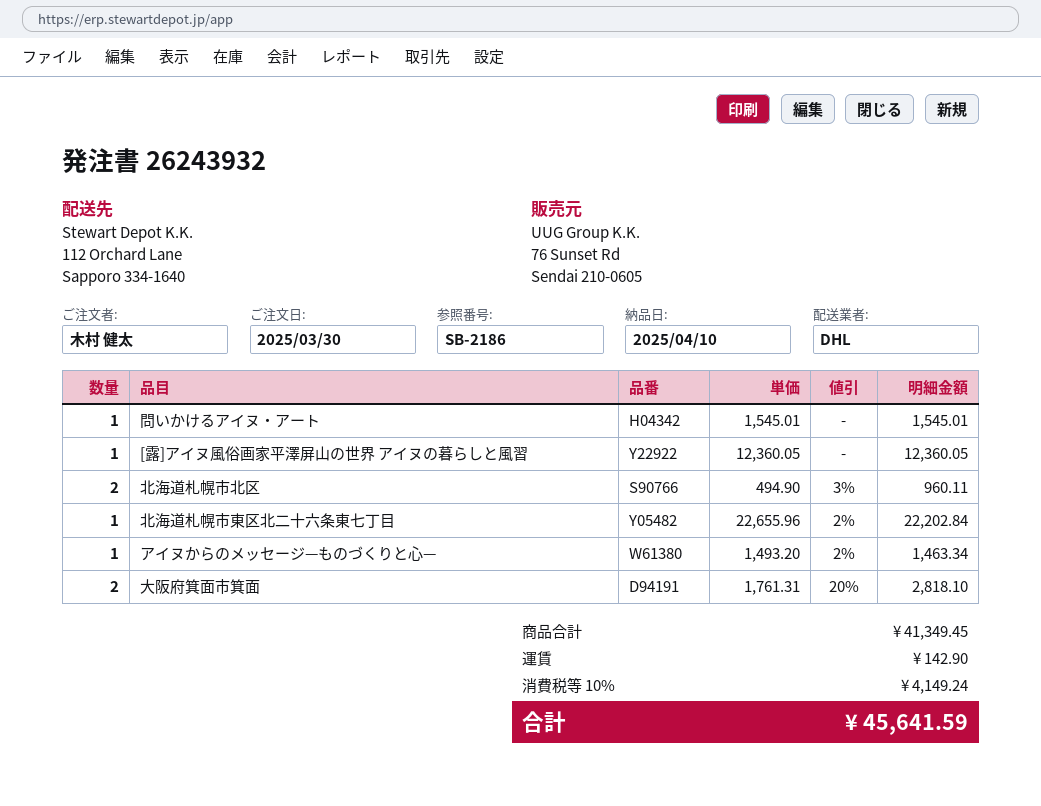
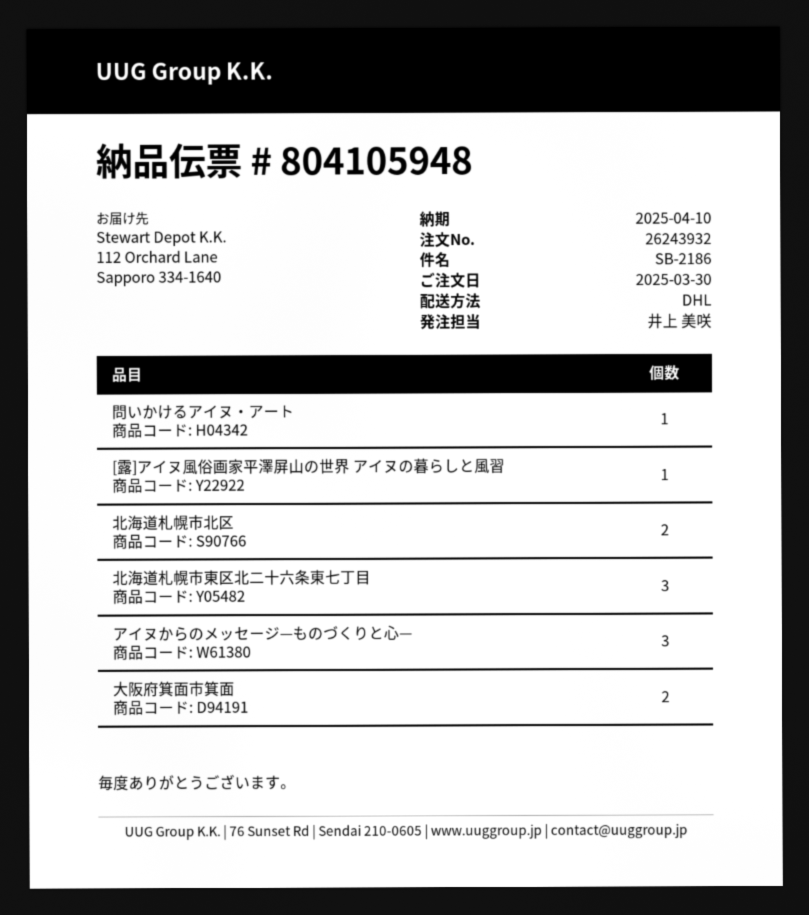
ordered by: 木村 健太 -> 井上 美咲
北海道札幌市東区北二十六条東七丁目: 1 -> 3
アイヌからのメッセージ—ものづくりと心—: 1 -> 3

